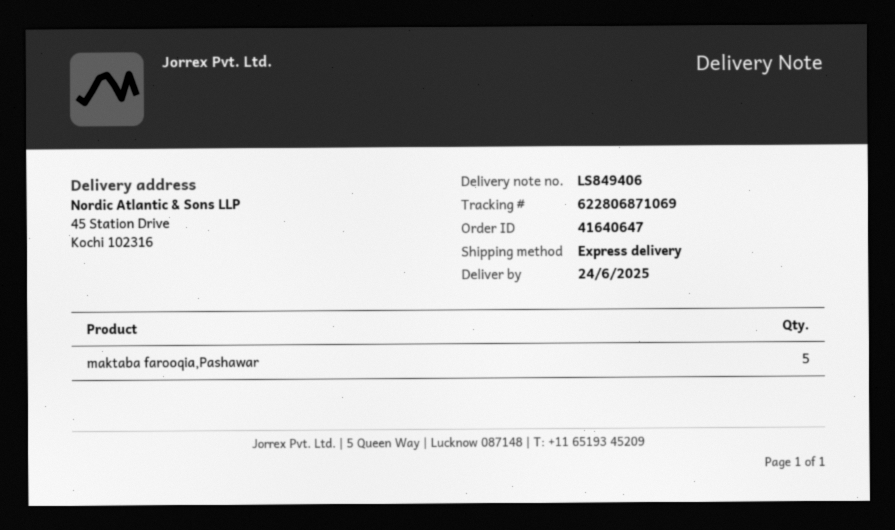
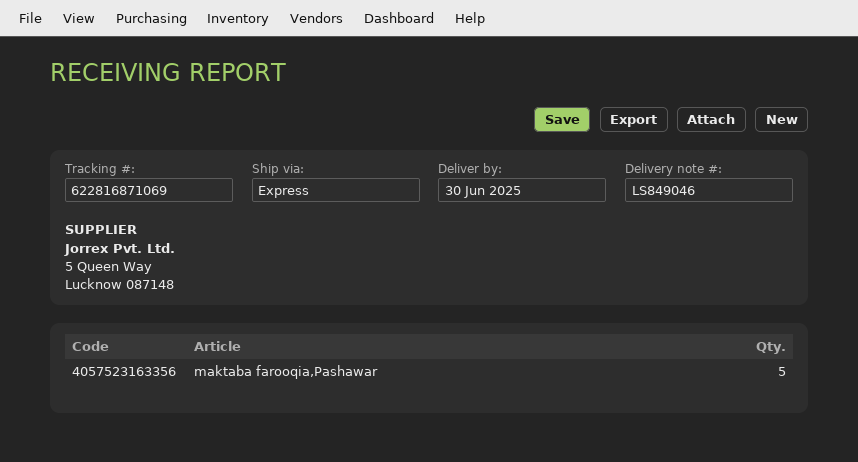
delivery note number: LS849406 -> LS849046
delivery date: 2025-06-24 -> 2025-06-30
tracking number: 622806871069 -> 622816871069

